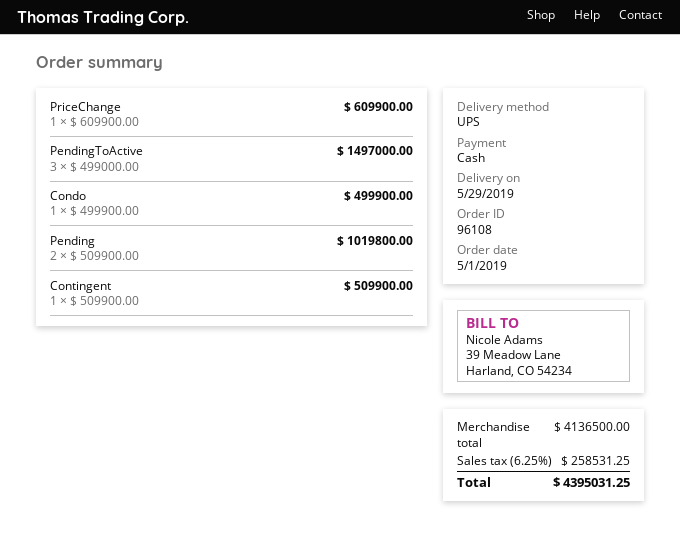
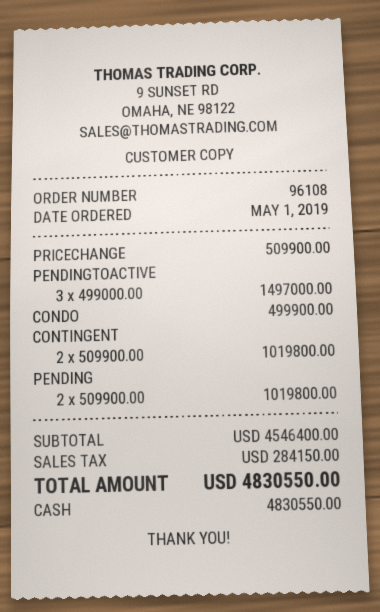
PriceChange: 1 x 609900.00 = 609900.00 -> 1 x 509900.00 = 509900.00
Contingent: 1 x 509900.00 = 509900.00 -> 2 x 509900.00 = 1019800.00
subtotal: 4136500.00 -> 4546400.00
tax: 258531.25 -> 284150.00
total: 4395031.25 -> 4830550.00

